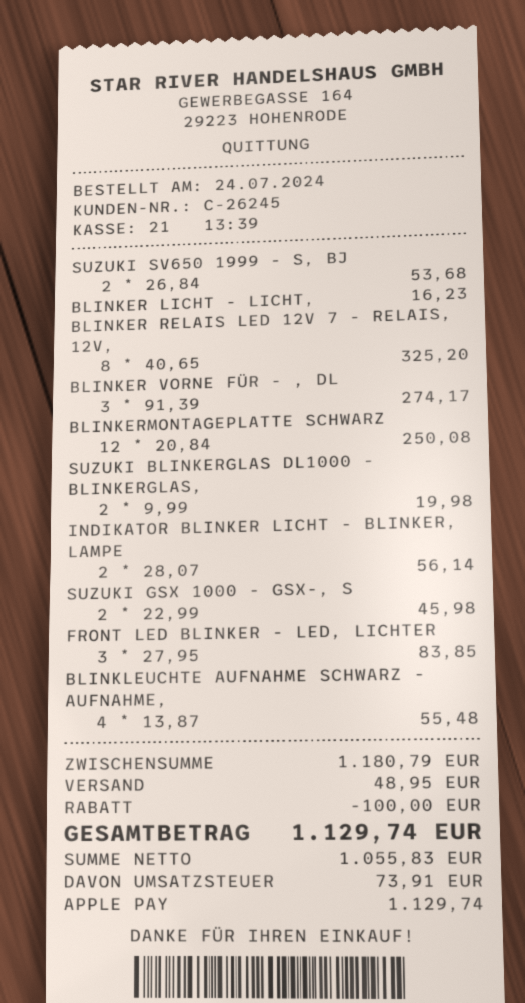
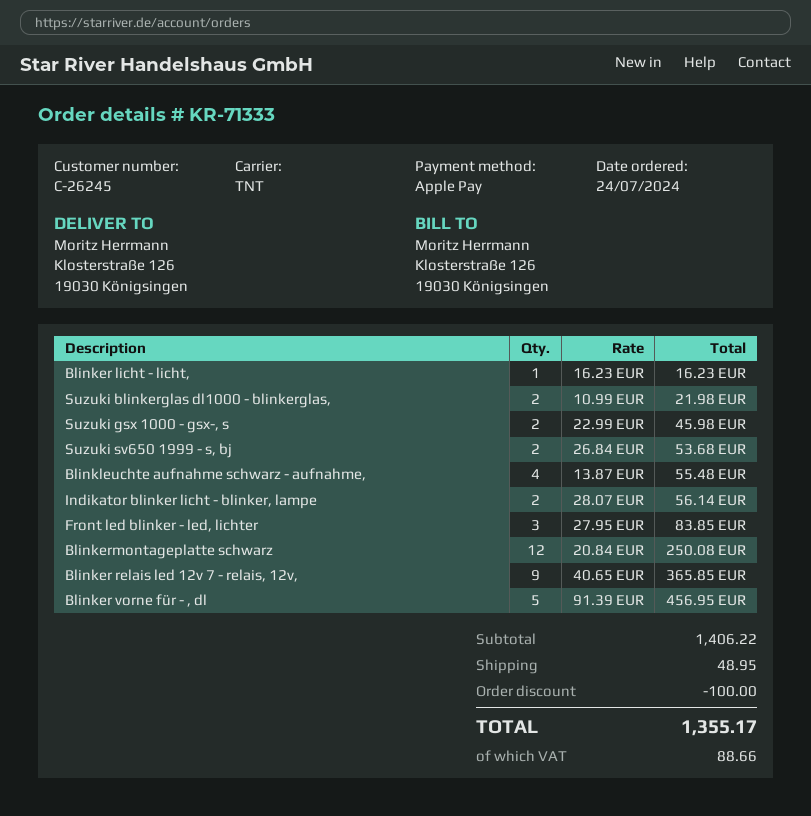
BLINKER RELAIS LED 12V 7 - RELAIS, 12V,: 8 x 40.65 = 325.20 -> 9 x 40.65 = 365.85
BLINKER VORNE FÜR - , DL: 3 x 91.39 = 274.17 -> 5 x 91.39 = 456.95
SUZUKI BLINKERGLAS DL1000 - BLINKERGLAS,: 2 x 9.99 = 19.98 -> 2 x 10.99 = 21.98
subtotal: 1180.79 -> 1406.22
tax: 73.91 -> 88.66
total: 1129.74 -> 1355.17

